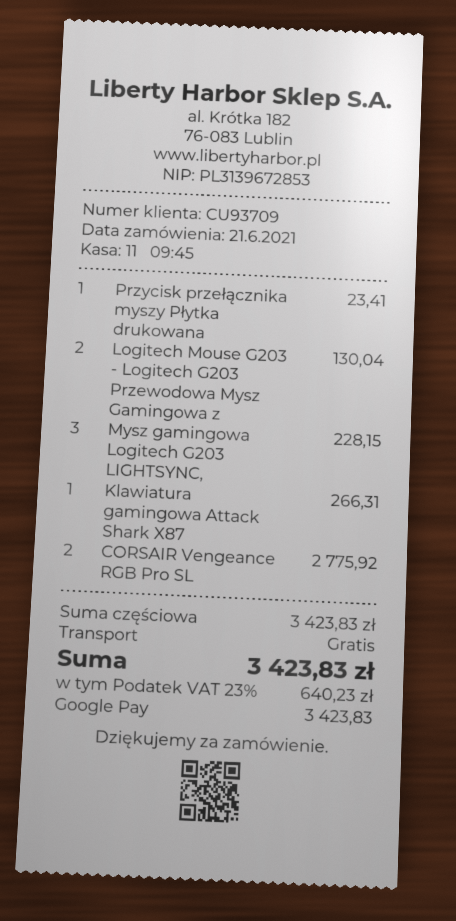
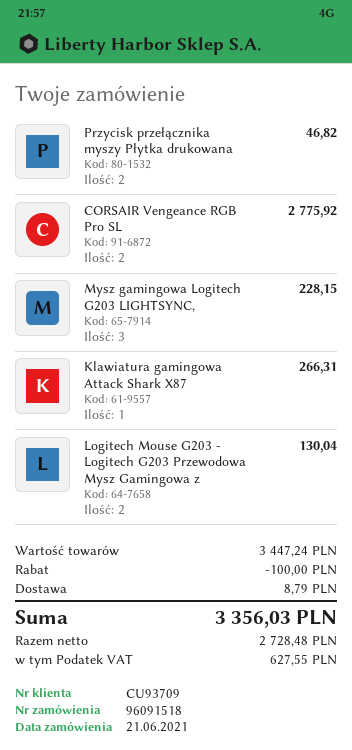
Przycisk przełącznika myszy Płytka drukowana: 1 for 23.41 -> 2 for 46.82
subtotal: 3423.83 -> 3447.24
discount: none -> 100.00
shipping: 0.00 -> 8.79
tax: 640.23 -> 627.55
total: 3423.83 -> 3356.03

